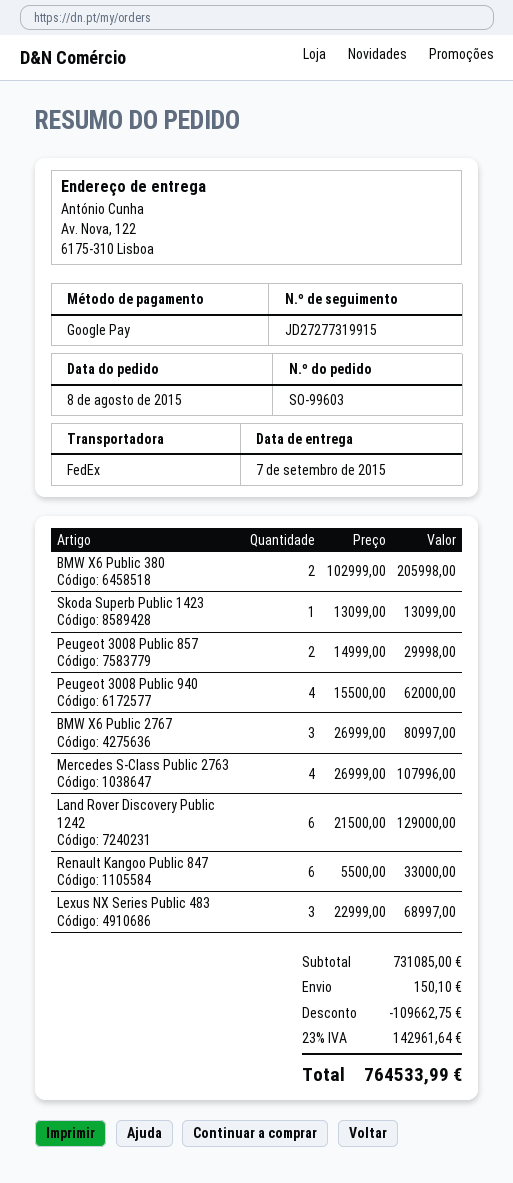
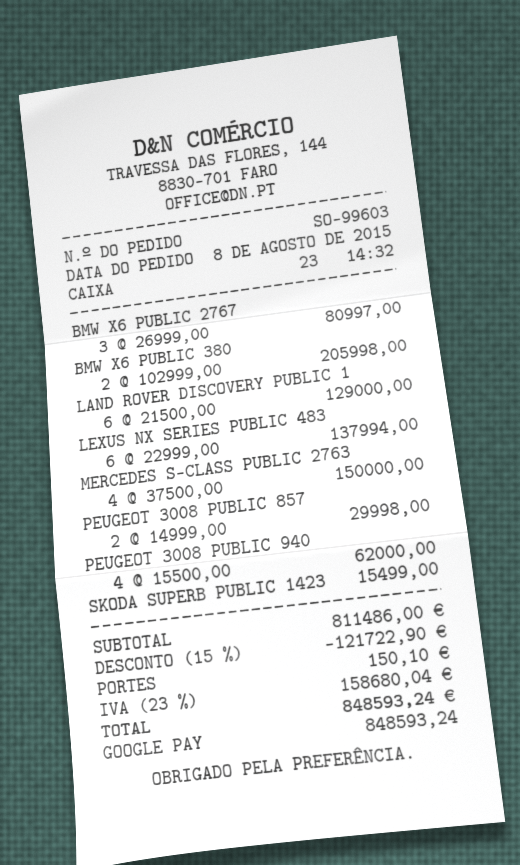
Skoda Superb Public 1423: 1 x 13099.00 = 13099.00 -> 1 x 15499.00 = 15499.00
Mercedes S-Class Public 2763: 4 x 26999.00 = 107996.00 -> 4 x 37500.00 = 150000.00
Renault Kangoo Public 847: 6 x 5500.00 = 33000.00 -> none
Lexus NX Series Public 483: 3 x 22999.00 = 68997.00 -> 6 x 22999.00 = 137994.00
subtotal: 731085.00 -> 811486.00
discount: 109662.75 -> 121722.90
tax: 23% = 142961.64 -> 23% = 158680.04
total: 764533.99 -> 848593.24

